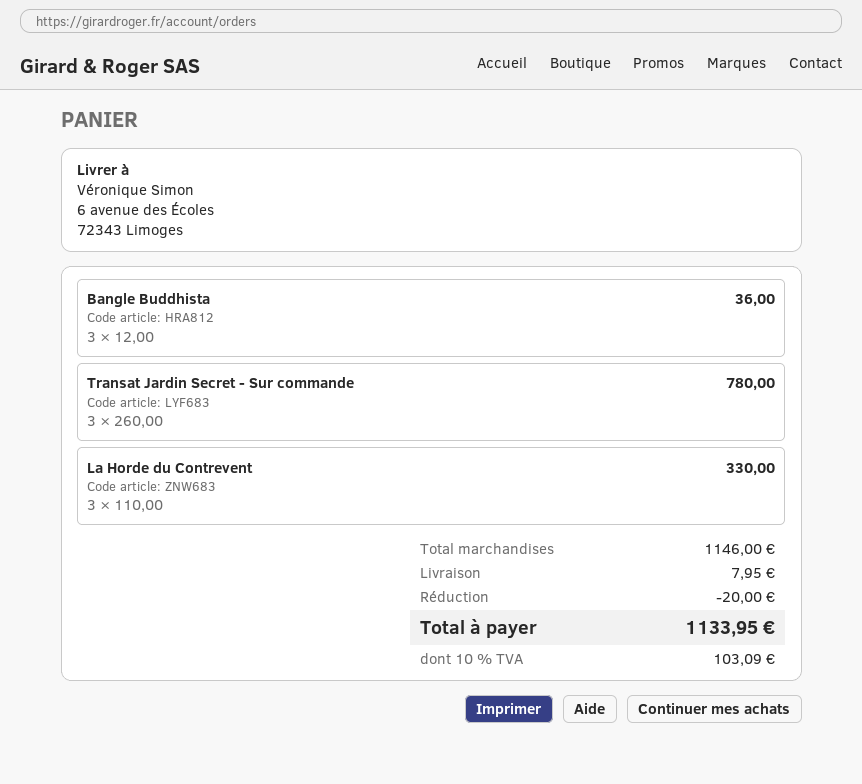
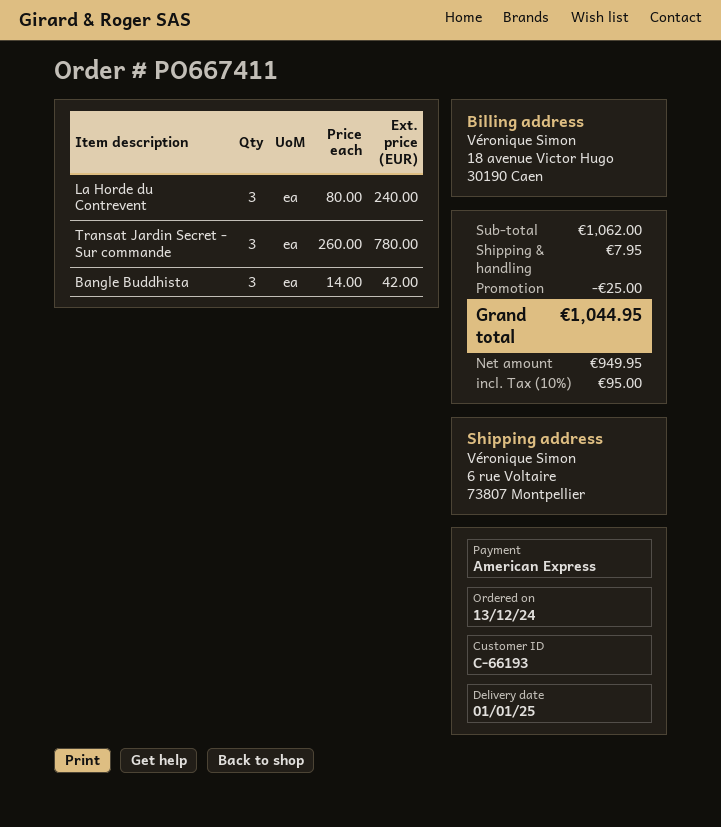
ship to: 6 avenue des Écoles, 72343 Limoges -> 6 rue Voltaire, 73807 Montpellier
Bangle Buddhista: 3 x 12.00 = 36.00 -> 3 x 14.00 = 42.00
La Horde du Contrevent: 3 x 110.00 = 330.00 -> 3 x 80.00 = 240.00
subtotal: 1146.00 -> 1062.00
discount: 20.00 -> 25.00
tax: 10% = 103.09 -> 10% = 95.00
total: 1133.95 -> 1044.95

